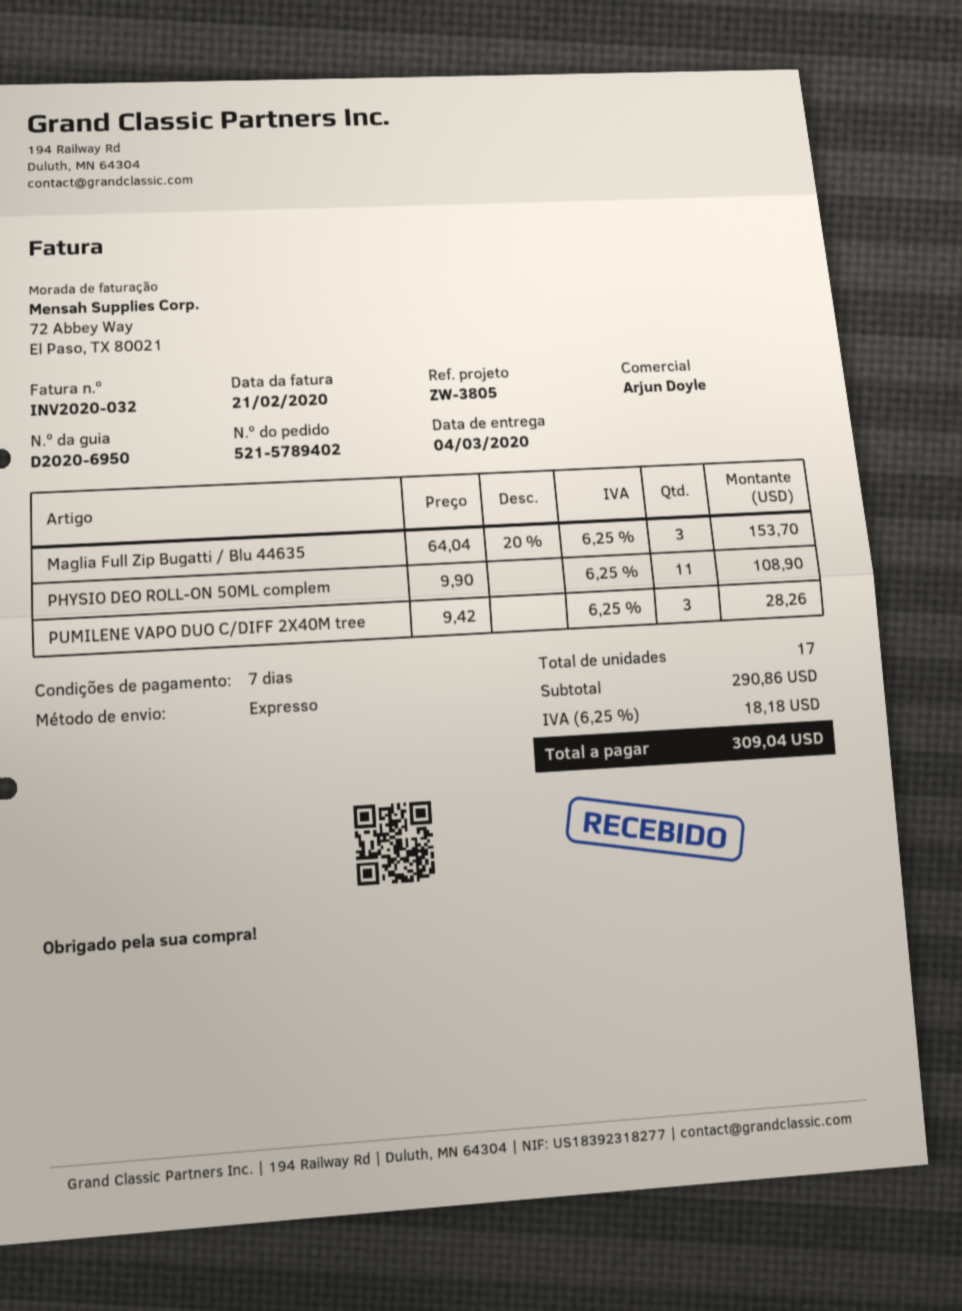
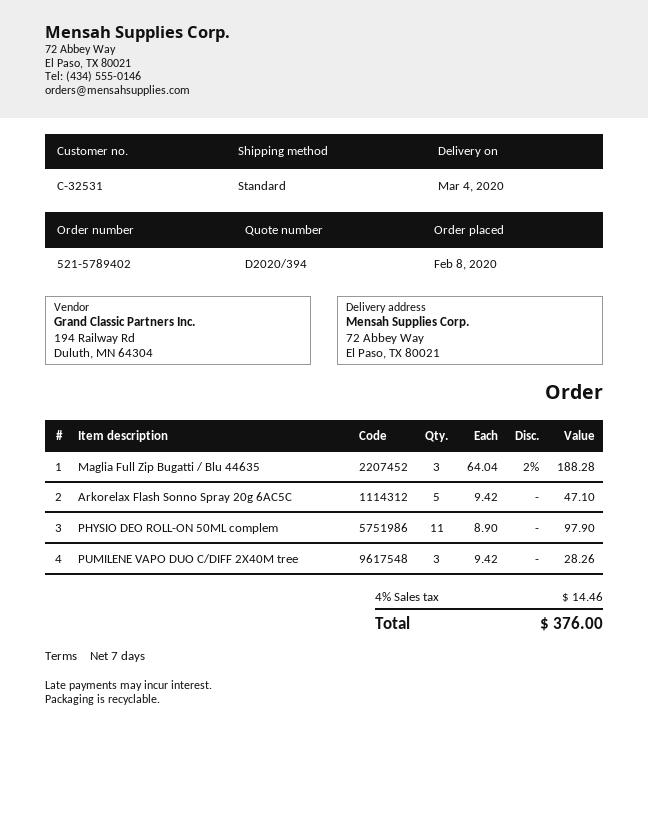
shipping method: express -> standard
Maglia Full Zip Bugatti / Blu 44635: 3 x 64.04 - 20% = 153.70 -> 3 x 64.04 - 2% = 188.28
PHYSIO DEO ROLL-ON 50ML complem: 11 x 9.90 = 108.90 -> 11 x 8.90 = 97.90
Arkorelax Flash Sonno Spray 20g 6AC5C: none -> 5 x 9.42 = 47.10
tax: 6.25% = 18.18 -> 4% = 14.46
total: 309.04 -> 376.00

